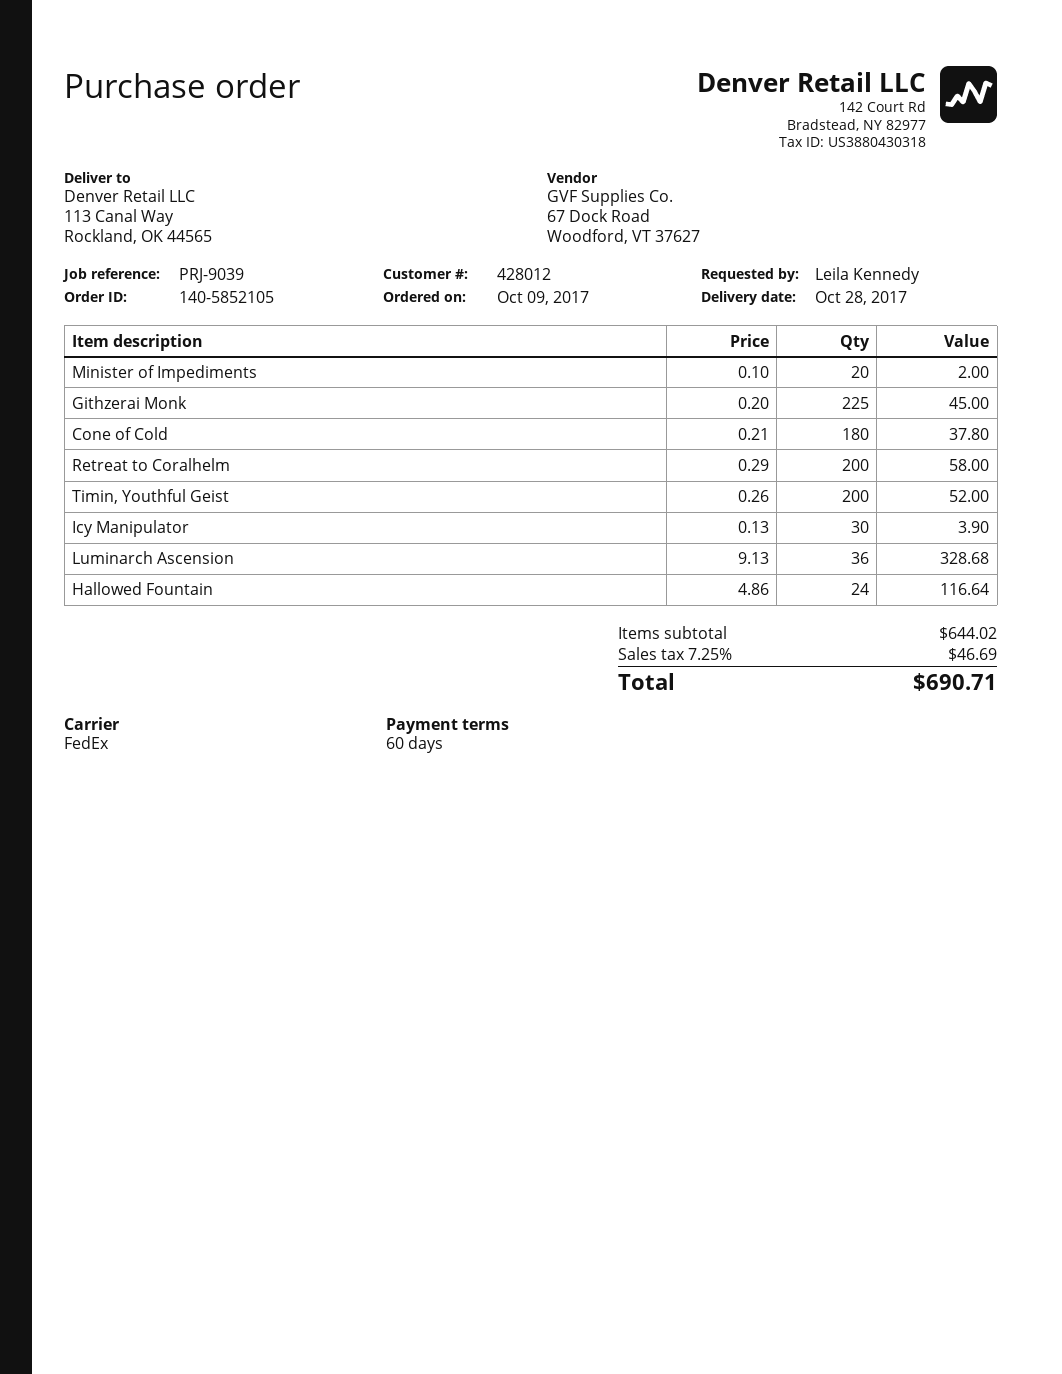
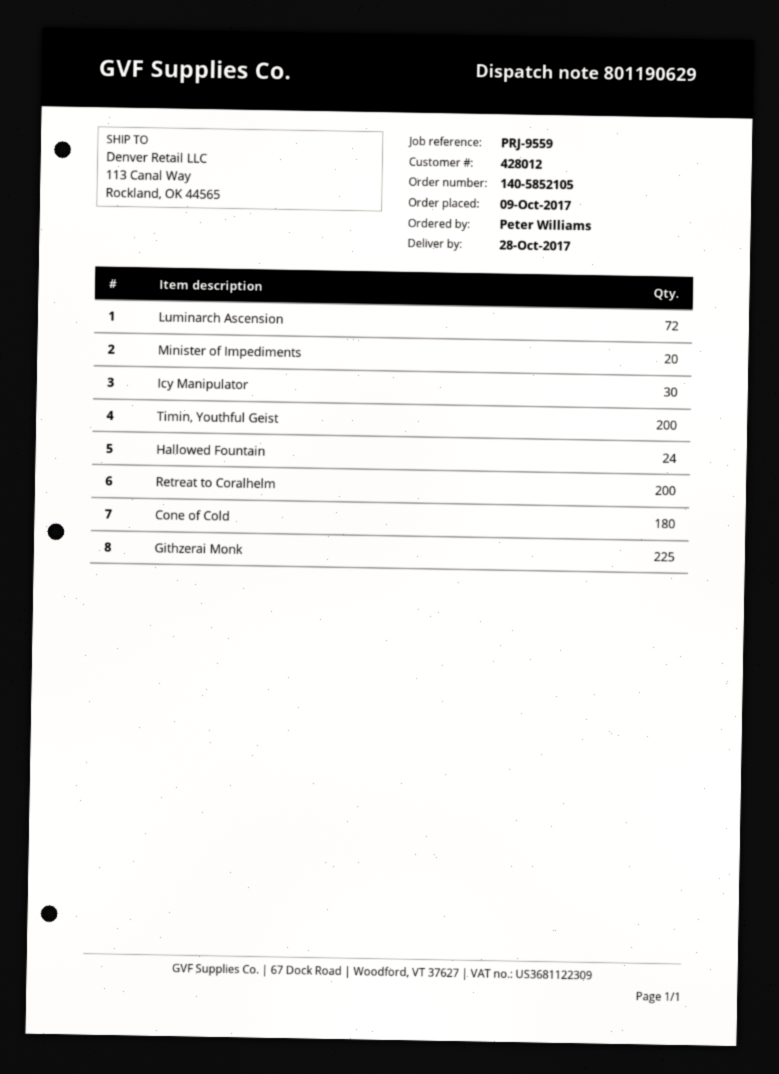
reference: PRJ-9039 -> PRJ-9559
ordered by: Leila Kennedy -> Peter Williams
Luminarch Ascension: 36 -> 72

